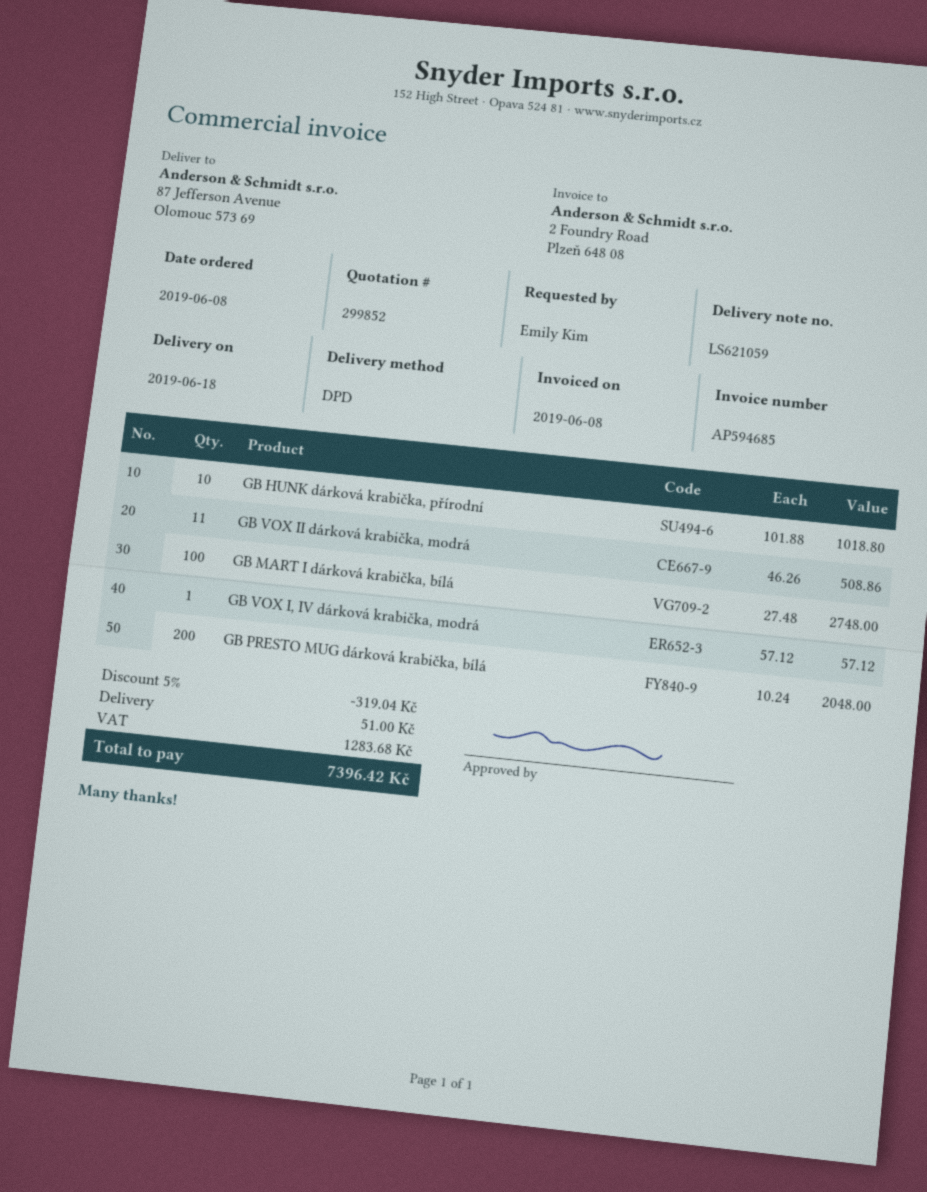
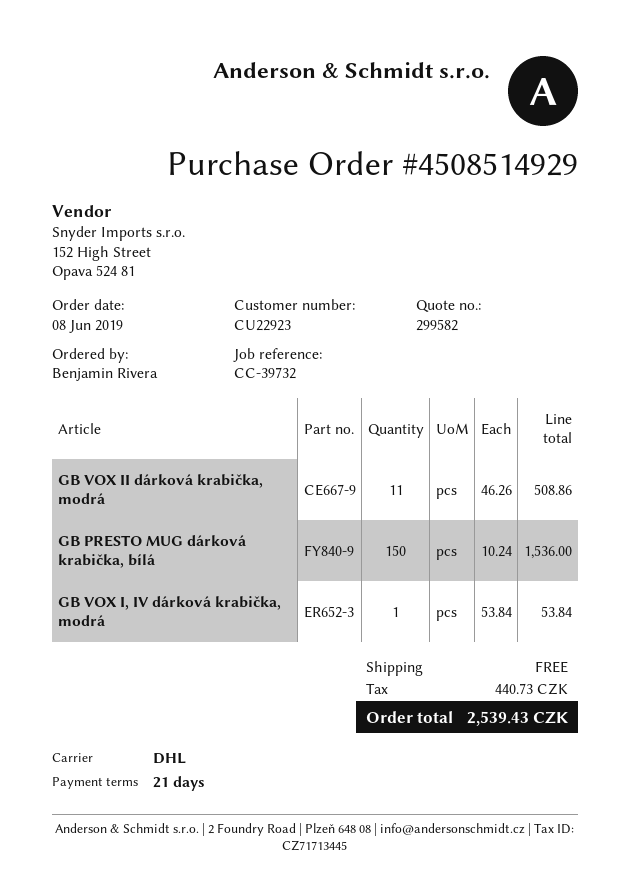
quote number: 299852 -> 299582
ordered by: Emily Kim -> Benjamin Rivera
shipping method: DPD -> DHL
GB HUNK dárková krabička, přírodní: 10 x 101.88 = 1018.80 -> none
GB MART I dárková krabička, bílá: 100 x 27.48 = 2748.00 -> none
GB VOX I, IV dárková krabička, modrá: 1 x 57.12 = 57.12 -> 1 x 53.84 = 53.84
GB PRESTO MUG dárková krabička, bílá: 200 x 10.24 = 2048.00 -> 150 x 10.24 = 1536.00
discount: 5% = 319.04 -> none
shipping: 51.00 -> 0.00
tax: 1283.68 -> 440.73
total: 7396.42 -> 2539.43

